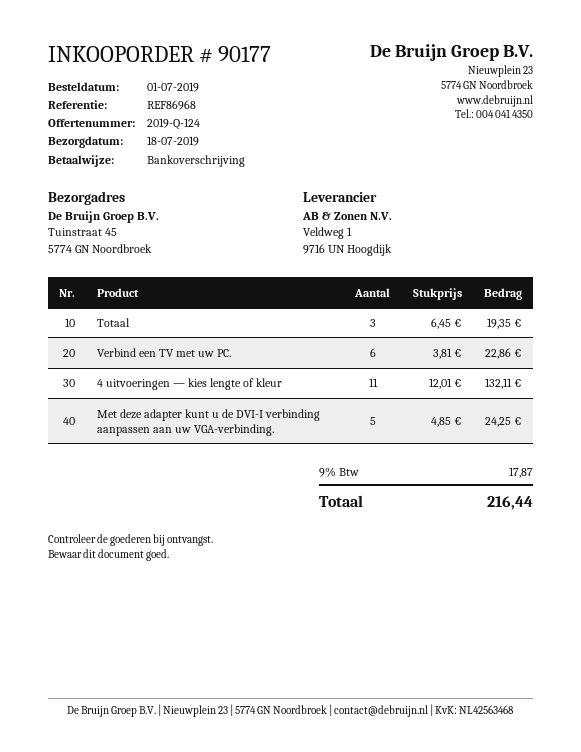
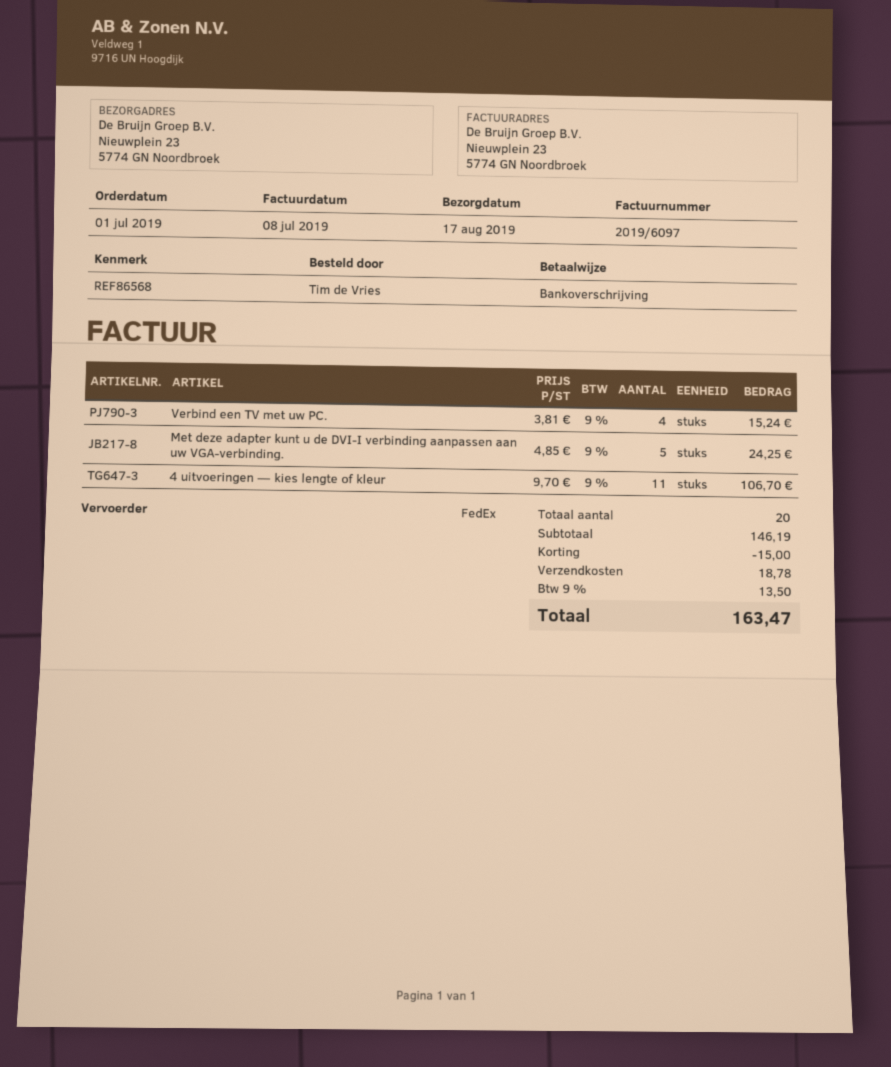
delivery date: 2019-07-18 -> 2019-08-17
reference: REF86968 -> REF86568
ship to: Tuinstraat 45, 5774 GN Noordbroek -> Nieuwplein 23, 5774 GN Noordbroek
Totaal: 3 x 6.45 = 19.35 -> none
Verbind een TV met uw PC.: 6 x 3.81 = 22.86 -> 4 x 3.81 = 15.24
4 uitvoeringen — kies lengte of kleur: 11 x 12.01 = 132.11 -> 11 x 9.70 = 106.70
discount: none -> 15.00
shipping: none -> 18.78
tax: 9% = 17.87 -> 9% = 13.50
total: 216.44 -> 163.47

